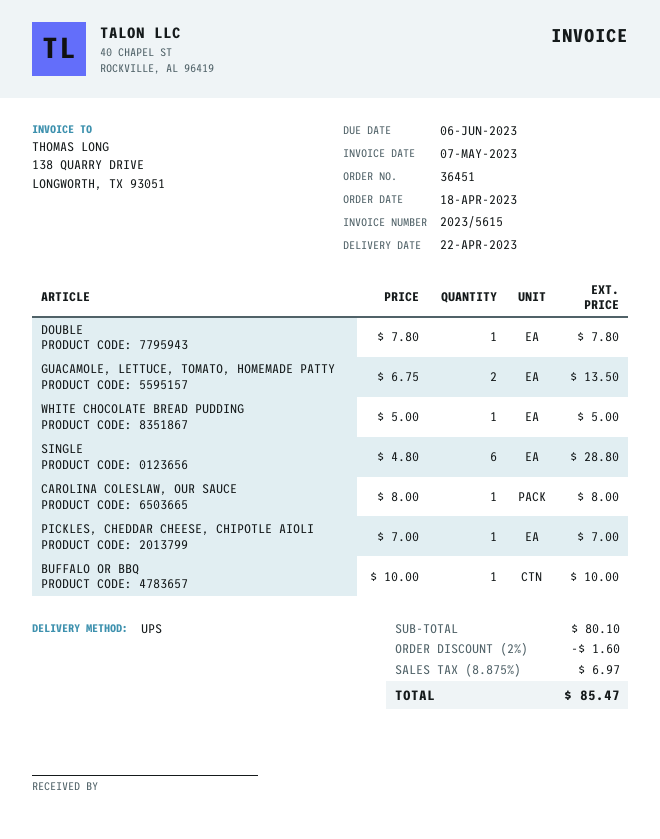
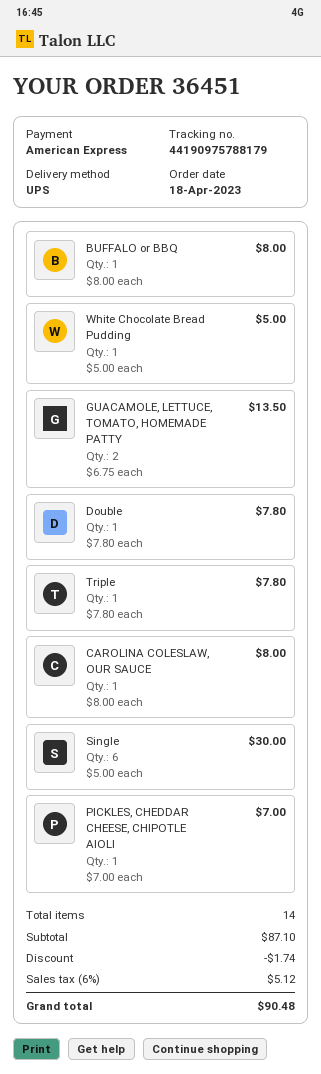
SINGLE: 6 x 4.80 = 28.80 -> 6 x 5.00 = 30.00
BUFFALO OR BBQ: 1 x 10.00 = 10.00 -> 1 x 8.00 = 8.00
Triple: none -> 1 x 7.80 = 7.80
subtotal: 80.10 -> 87.10
discount: 1.60 -> 1.74
tax: 8.875% = 6.97 -> 6% = 5.12
total: 85.47 -> 90.48

